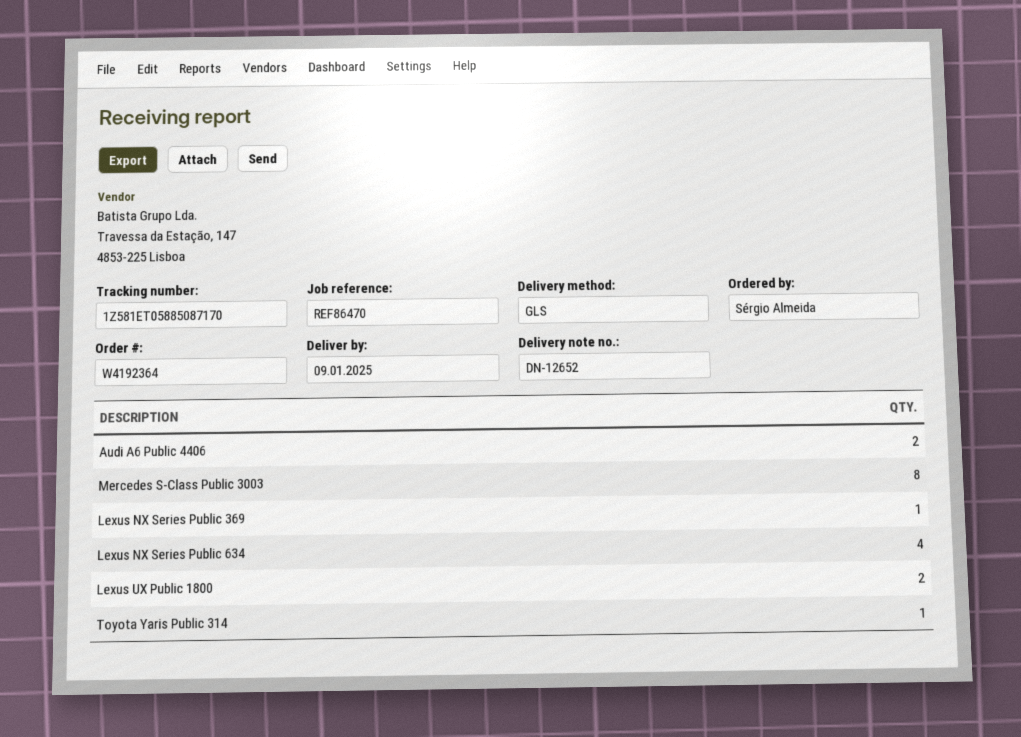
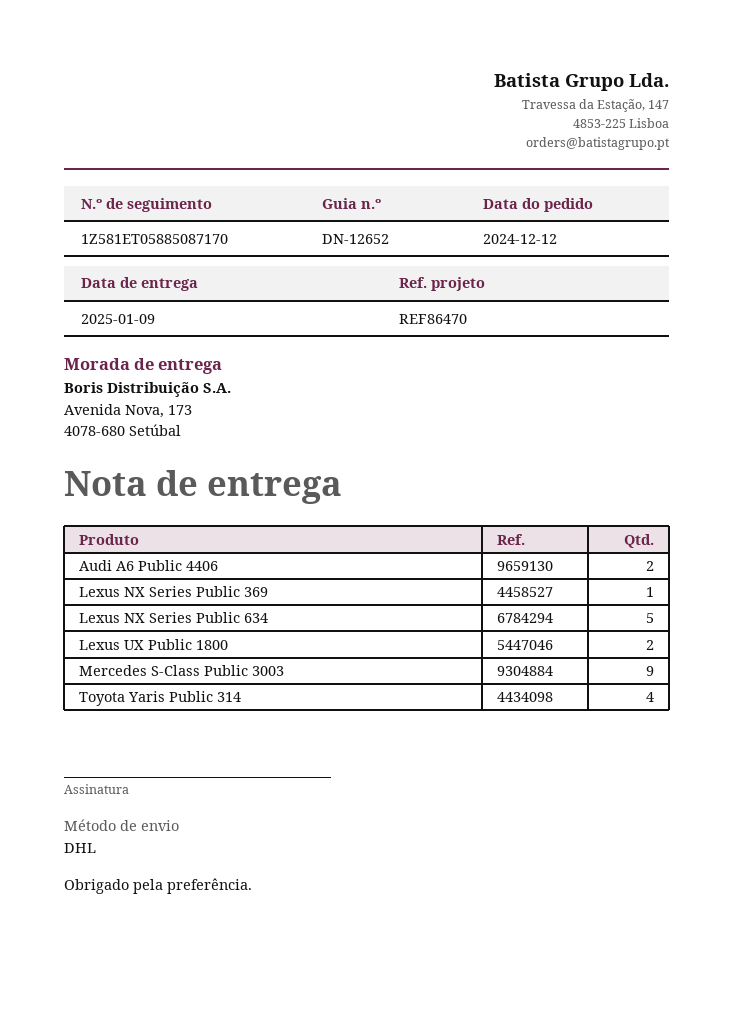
shipping method: GLS -> DHL
Mercedes S-Class Public 3003: 8 -> 9
Lexus NX Series Public 634: 4 -> 5
Toyota Yaris Public 314: 1 -> 4

